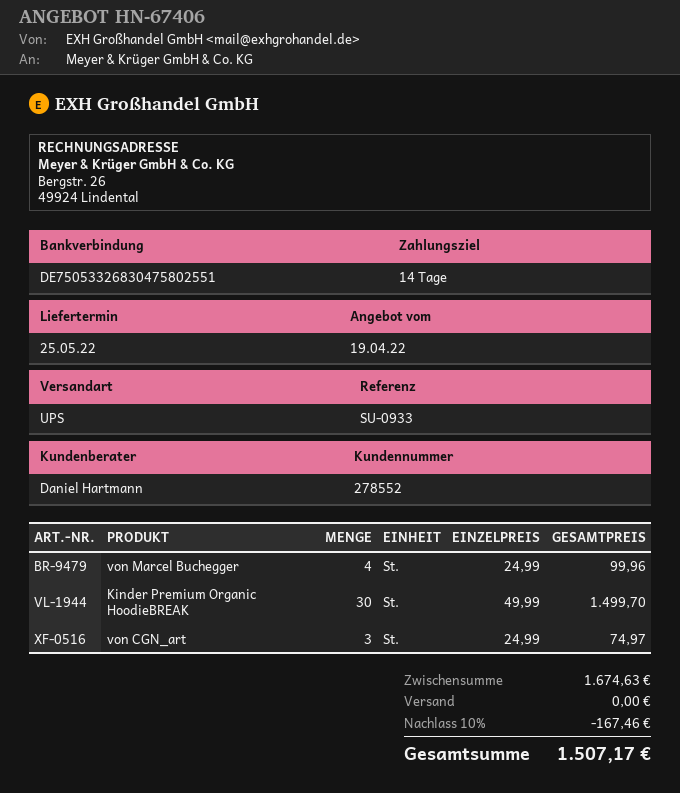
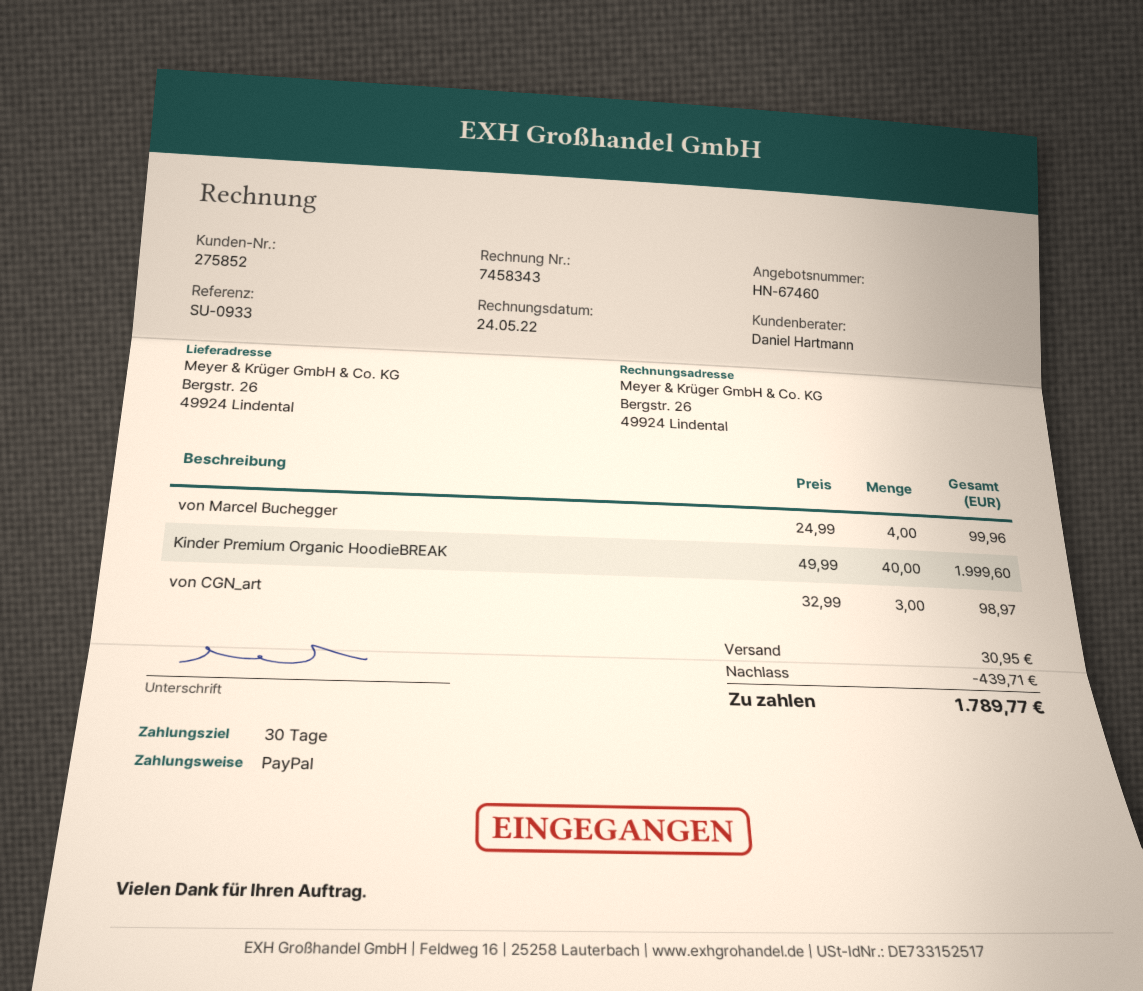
quote number: HN-67406 -> HN-67460
payment terms: 14 days -> 30 days
customer number: 278552 -> 275852
Kinder Premium Organic HoodieBREAK: 30 x 49.99 = 1499.70 -> 40 x 49.99 = 1999.60
von CGN_art: 3 x 24.99 = 74.97 -> 3 x 32.99 = 98.97
discount: 167.46 -> 439.71
shipping: 0.00 -> 30.95
total: 1507.17 -> 1789.77

